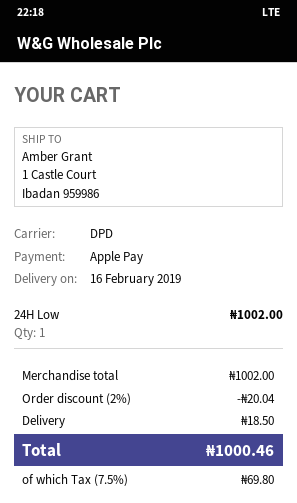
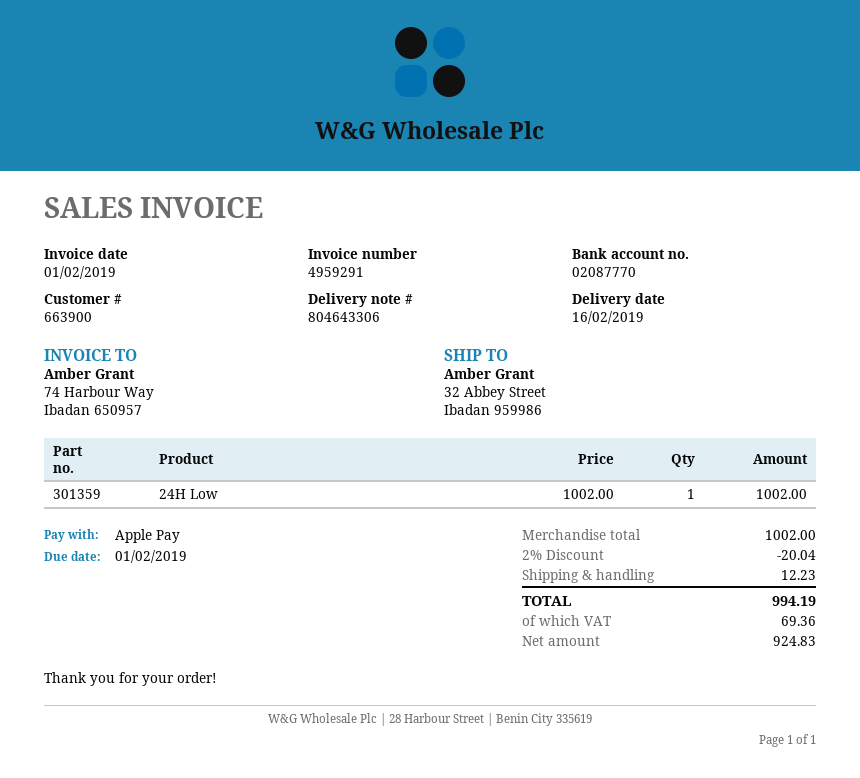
ship to: 1 Castle Court, Ibadan 959986 -> 32 Abbey Street, Ibadan 959986
shipping: 18.50 -> 12.23
tax: 69.80 -> 69.36
total: 1000.46 -> 994.19

